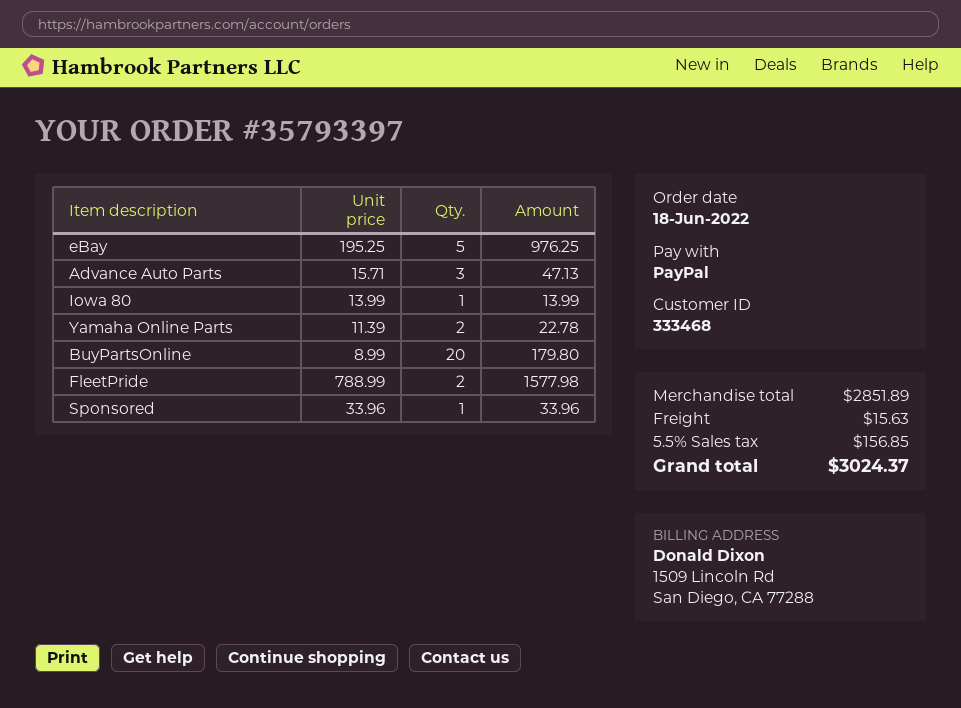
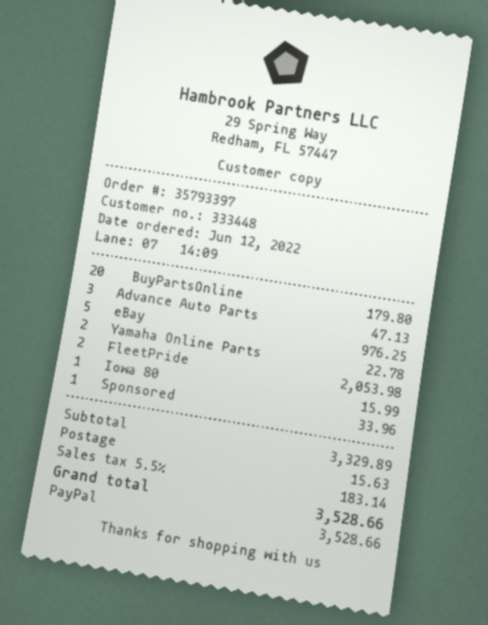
order date: 2022-06-18 -> 2022-06-12
customer number: 333468 -> 333448
Iowa 80: 1 for 13.99 -> 1 for 15.99
FleetPride: 2 for 1577.98 -> 2 for 2053.98
subtotal: 2851.89 -> 3329.89
tax: 5.5% = 156.85 -> 5.5% = 183.14
total: 3024.37 -> 3528.66

